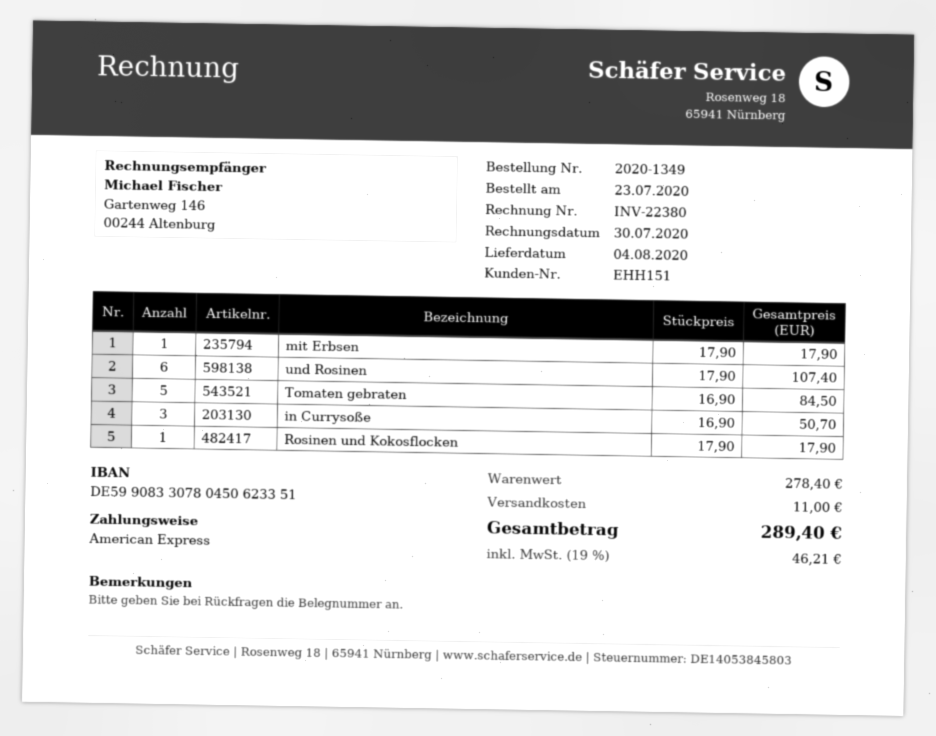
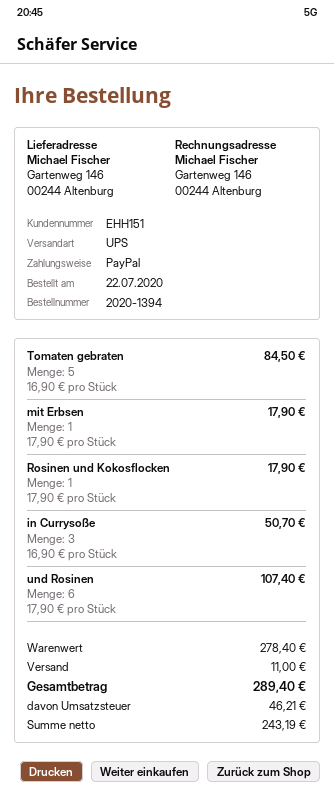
order number: 2020-1349 -> 2020-1394
order date: 2020-07-23 -> 2020-07-22
payment method: American Express -> PayPal

